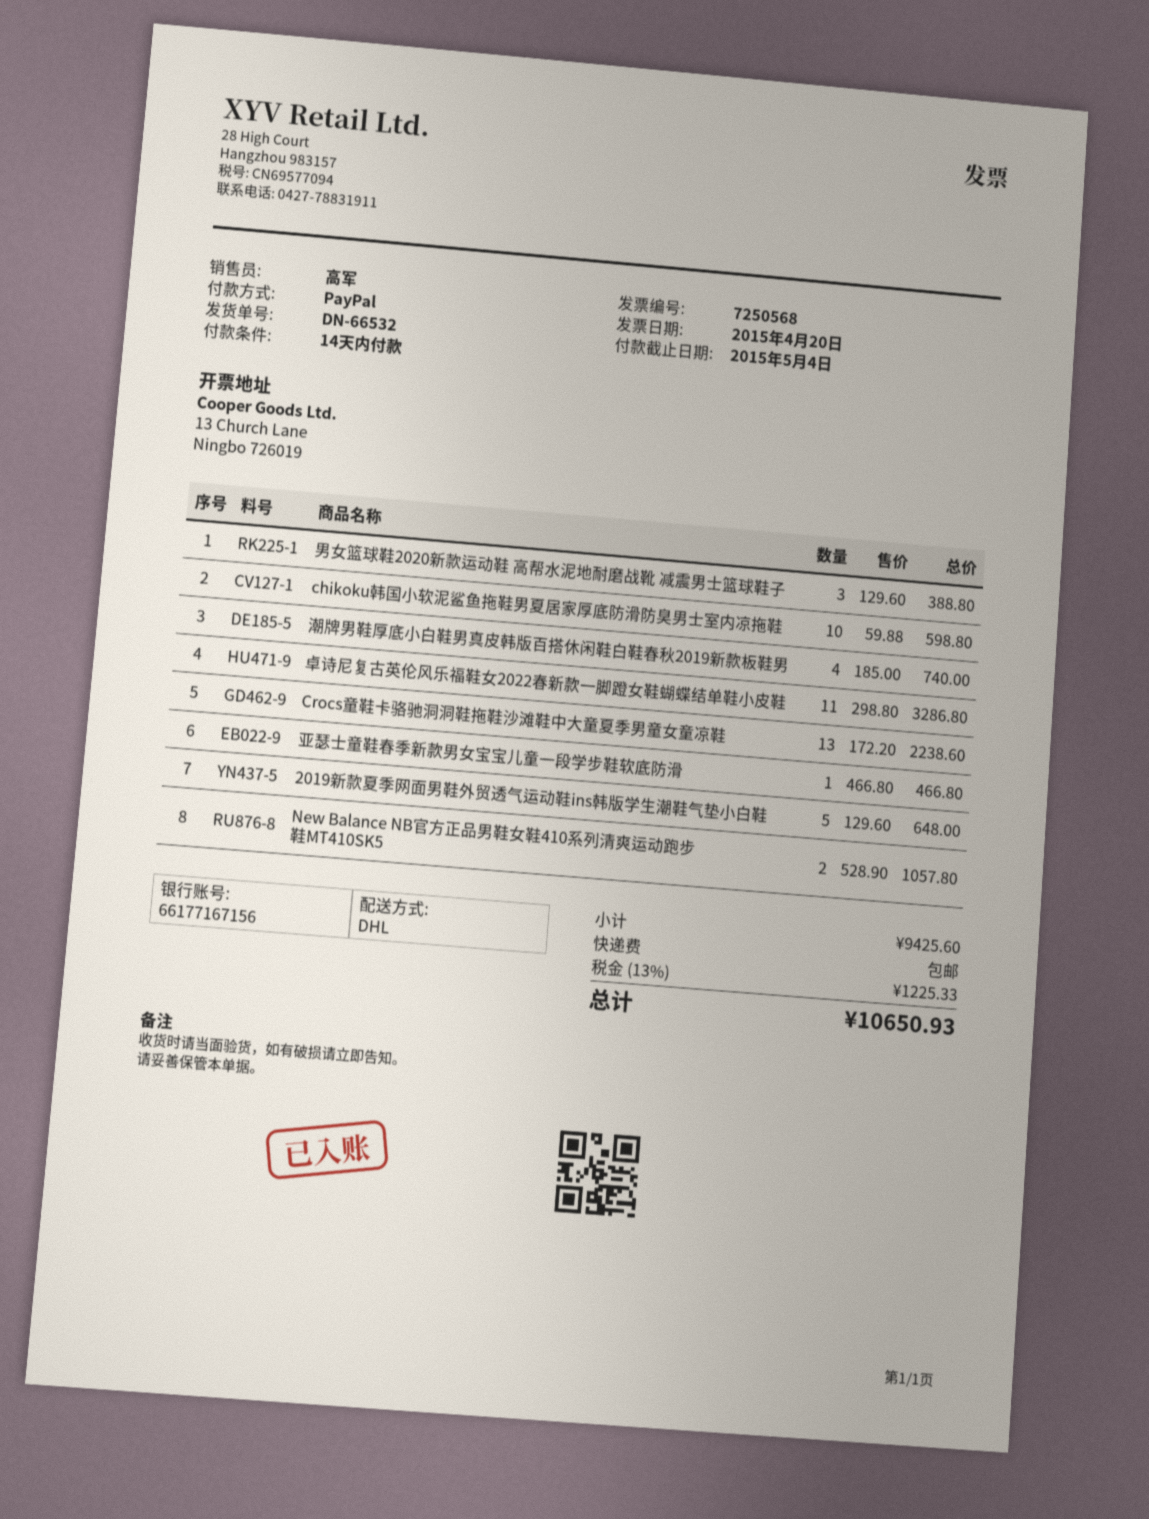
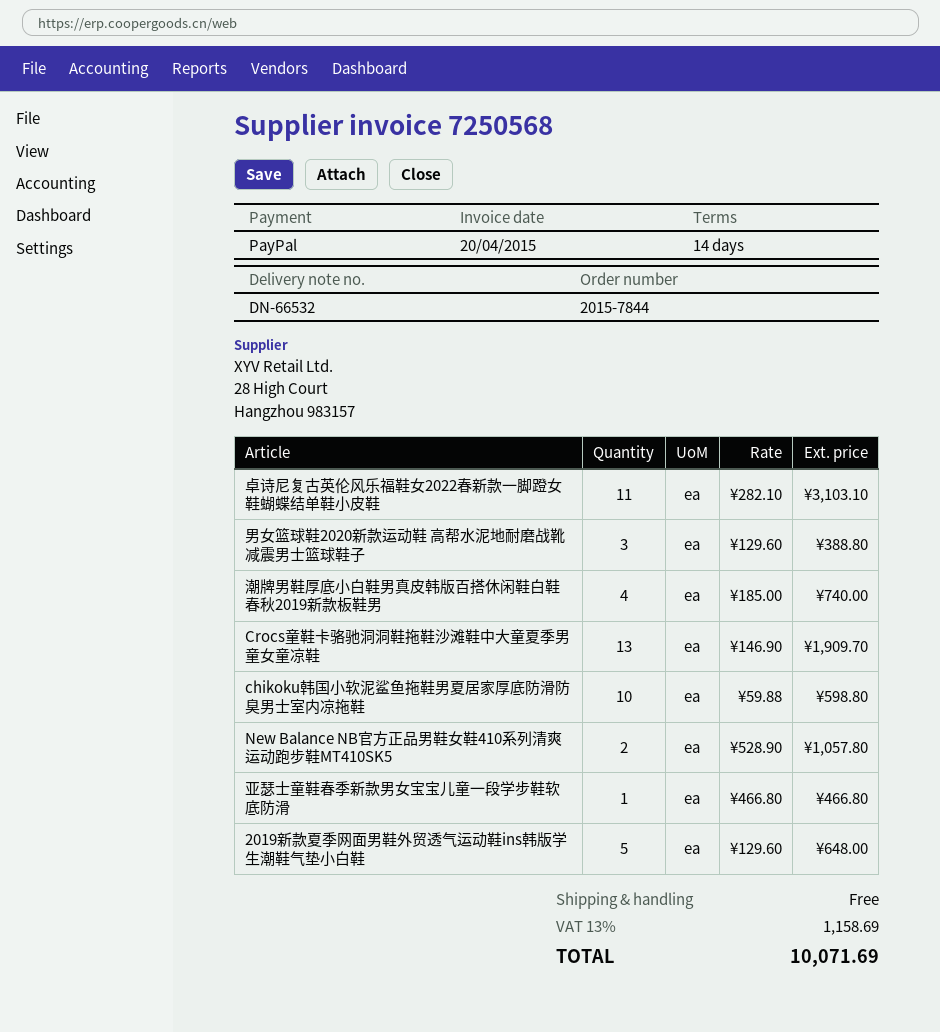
卓诗尼复古英伦风乐福鞋女2022春新款一脚蹬女鞋蝴蝶结单鞋小皮鞋: 11 x 298.80 = 3286.80 -> 11 x 282.10 = 3103.10
Crocs童鞋卡骆驰洞洞鞋拖鞋沙滩鞋中大童夏季男童女童凉鞋: 13 x 172.20 = 2238.60 -> 13 x 146.90 = 1909.70
tax: 13% = 1225.33 -> 13% = 1158.69
total: 10650.93 -> 10071.69

